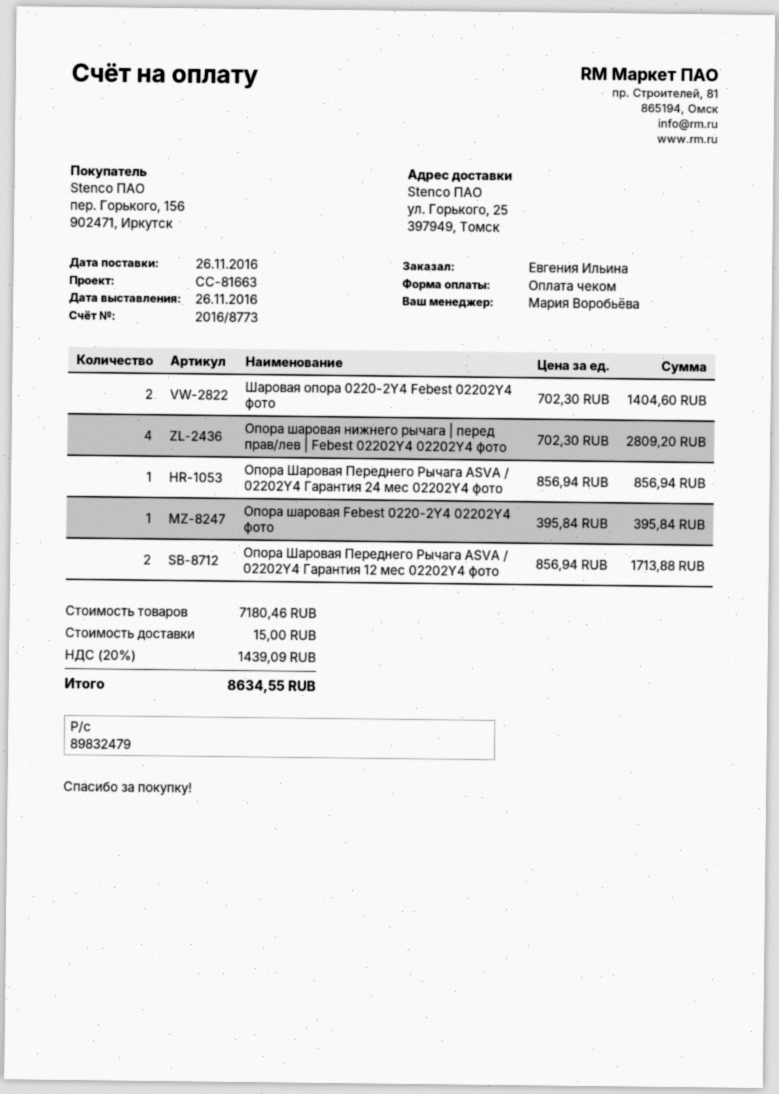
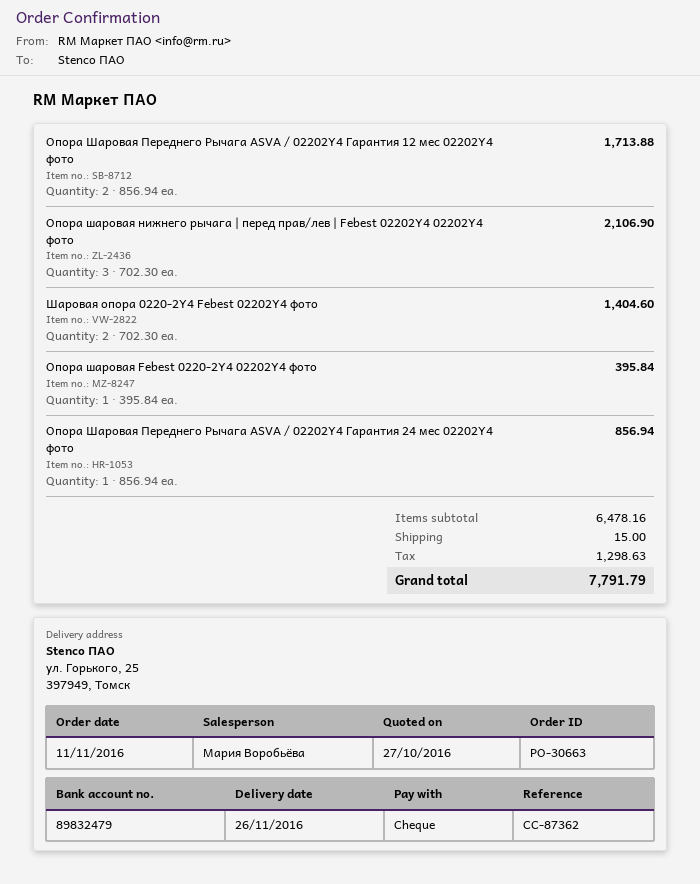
reference: CC-81663 -> CC-87362
Опора шаровая нижнего рычага | перед прав/лев | Febest 02202Y4 02202Y4 фото: 4 x 702.30 = 2809.20 -> 3 x 702.30 = 2106.90
subtotal: 7180.46 -> 6478.16
tax: 1439.09 -> 1298.63
total: 8634.55 -> 7791.79

